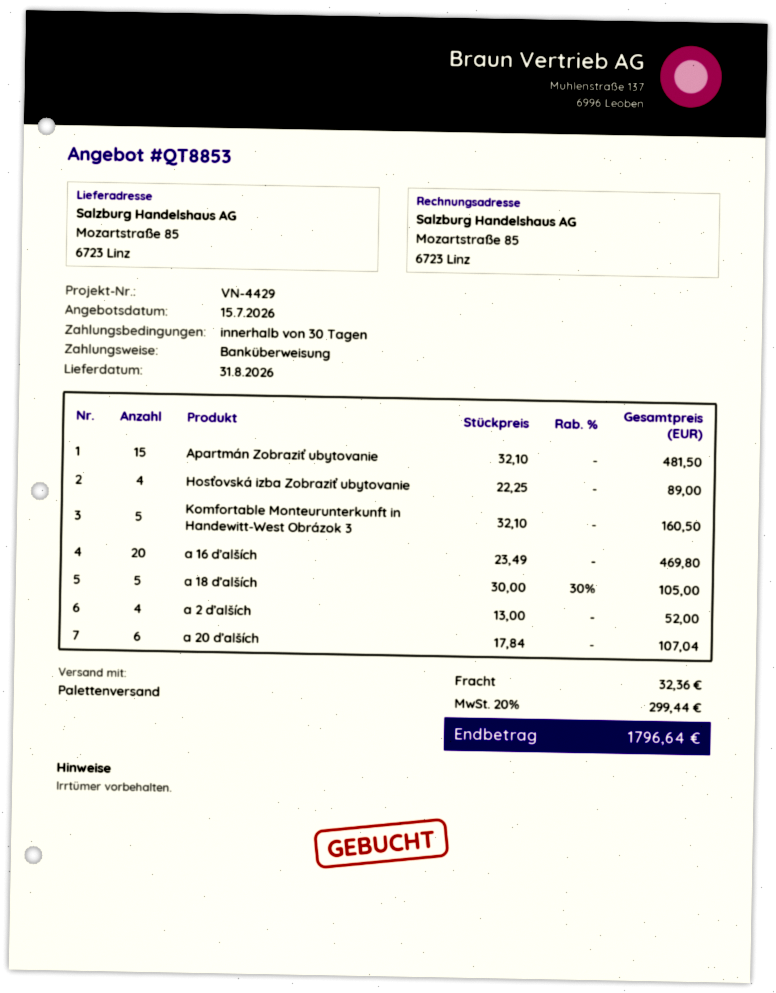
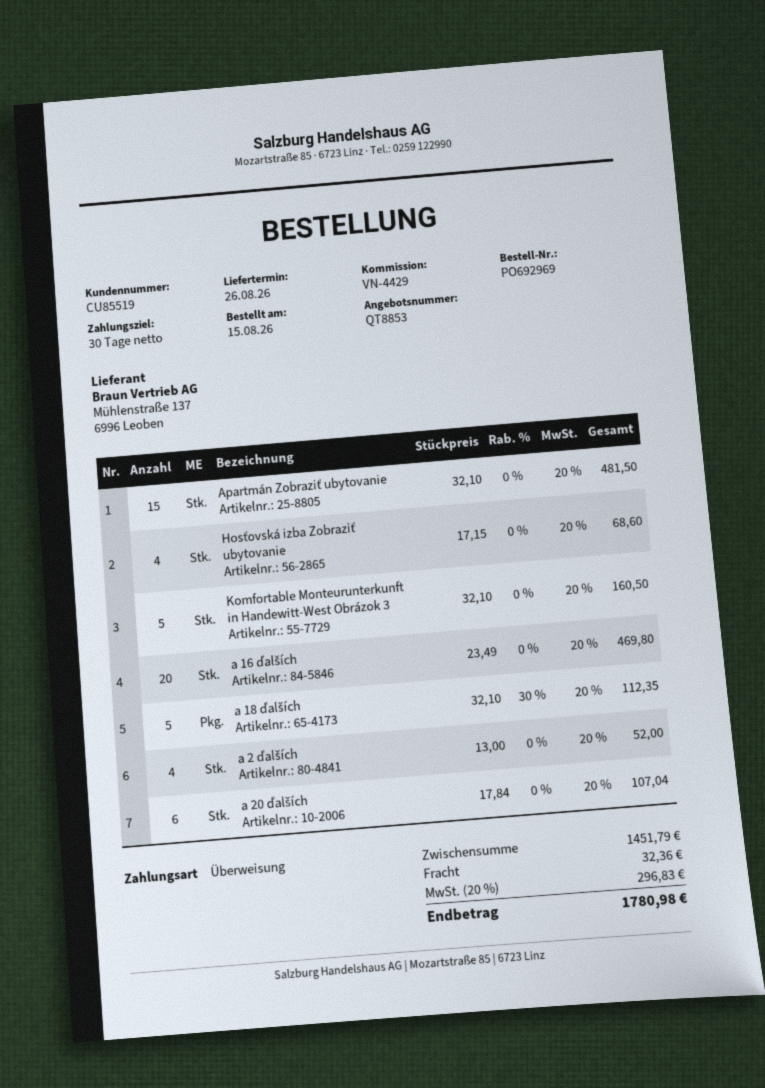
delivery date: 2026-08-31 -> 2026-08-26
Hosťovská izba Zobraziť ubytovanie: 4 x 22.25 = 89.00 -> 4 x 17.15 = 68.60
a 18 ďalších: 5 x 30.00 - 30% = 105.00 -> 5 x 32.10 - 30% = 112.35
tax: 20% = 299.44 -> 20% = 296.83
total: 1796.64 -> 1780.98

